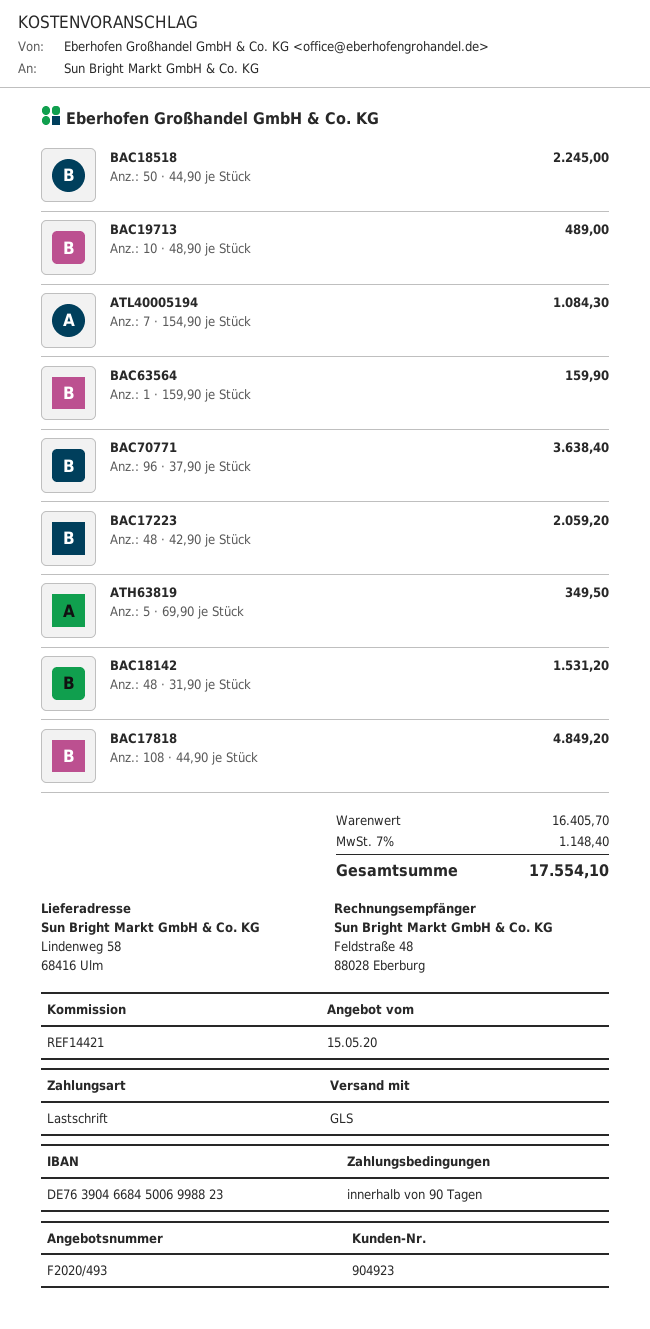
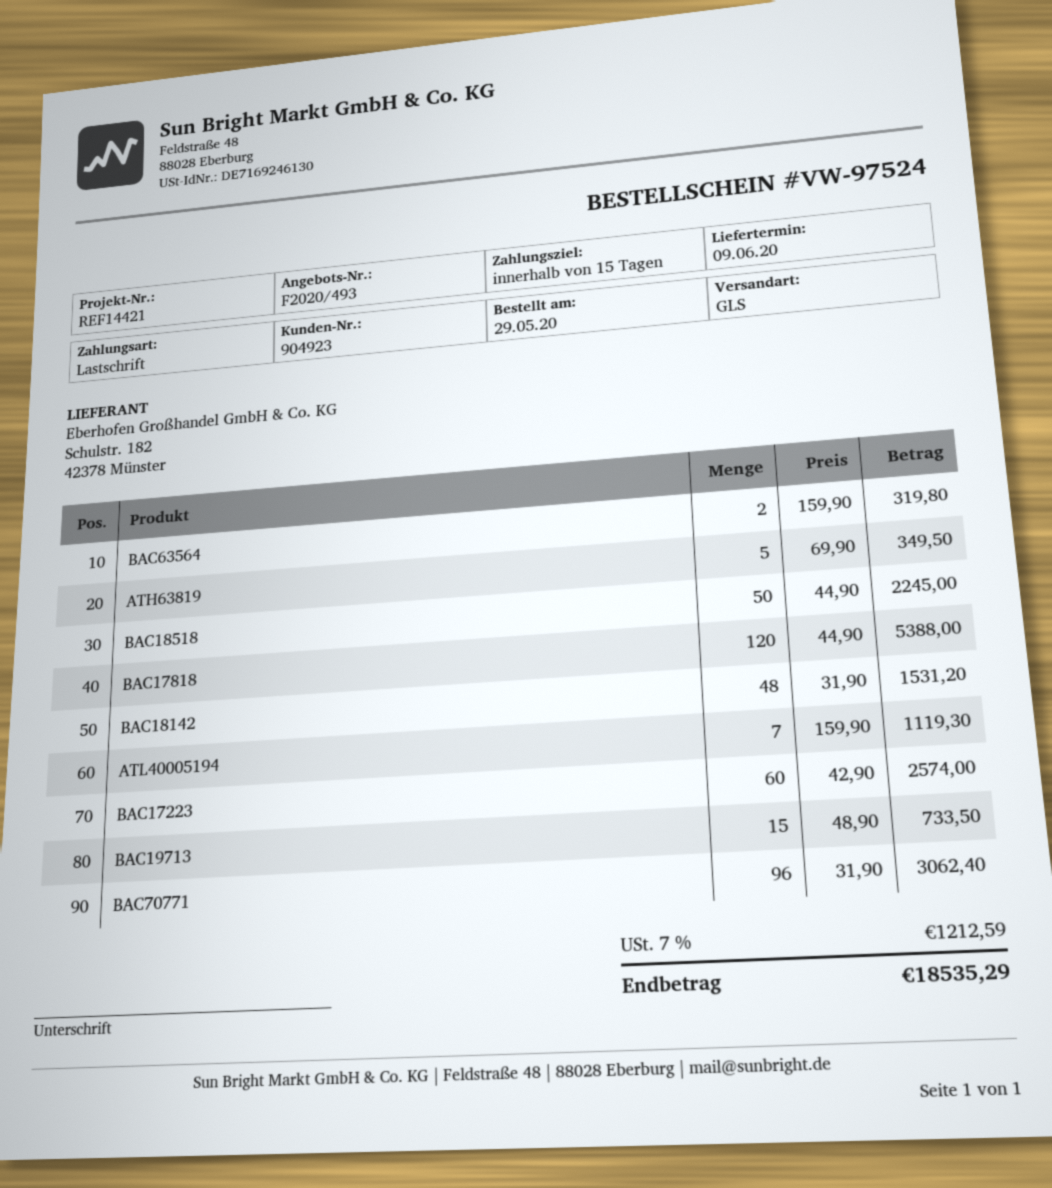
payment terms: 90 days -> 15 days
BAC19713: 10 x 48.90 = 489.00 -> 15 x 48.90 = 733.50
ATL40005194: 7 x 154.90 = 1084.30 -> 7 x 159.90 = 1119.30
BAC63564: 1 x 159.90 = 159.90 -> 2 x 159.90 = 319.80
BAC70771: 96 x 37.90 = 3638.40 -> 96 x 31.90 = 3062.40
BAC17223: 48 x 42.90 = 2059.20 -> 60 x 42.90 = 2574.00
BAC17818: 108 x 44.90 = 4849.20 -> 120 x 44.90 = 5388.00
tax: 7% = 1148.40 -> 7% = 1212.59
total: 17554.10 -> 18535.29

